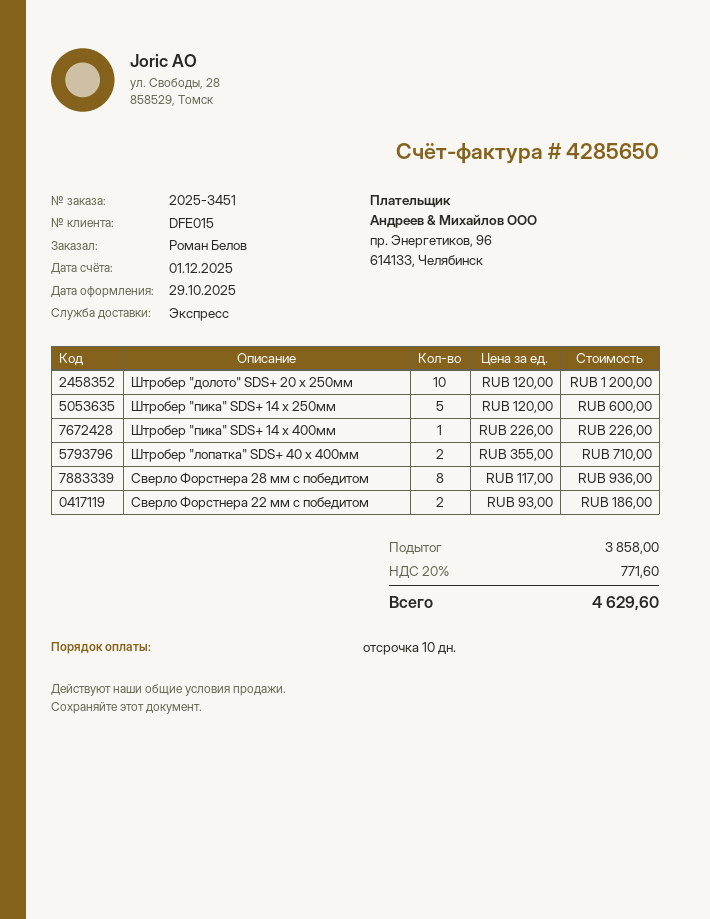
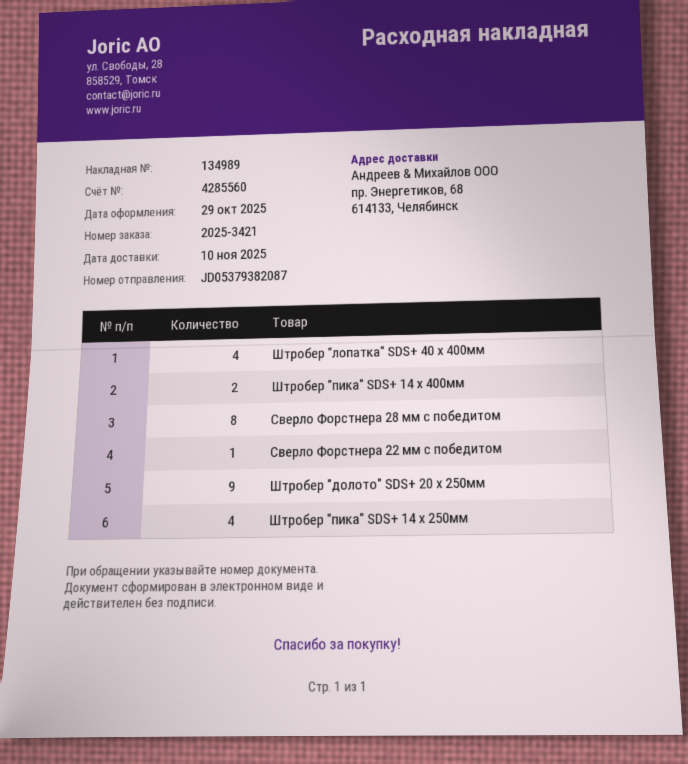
order number: 2025-3451 -> 2025-3421
invoice number: 4285650 -> 4285560
Штробер "долото" SDS+ 20 х 250мм: 10 -> 9
Штробер "пика" SDS+ 14 х 250мм: 5 -> 4
Штробер "пика" SDS+ 14 х 400мм: 1 -> 2
Штробер "лопатка" SDS+ 40 х 400мм: 2 -> 4
Сверло Форстнера 22 мм с победитом: 2 -> 1

